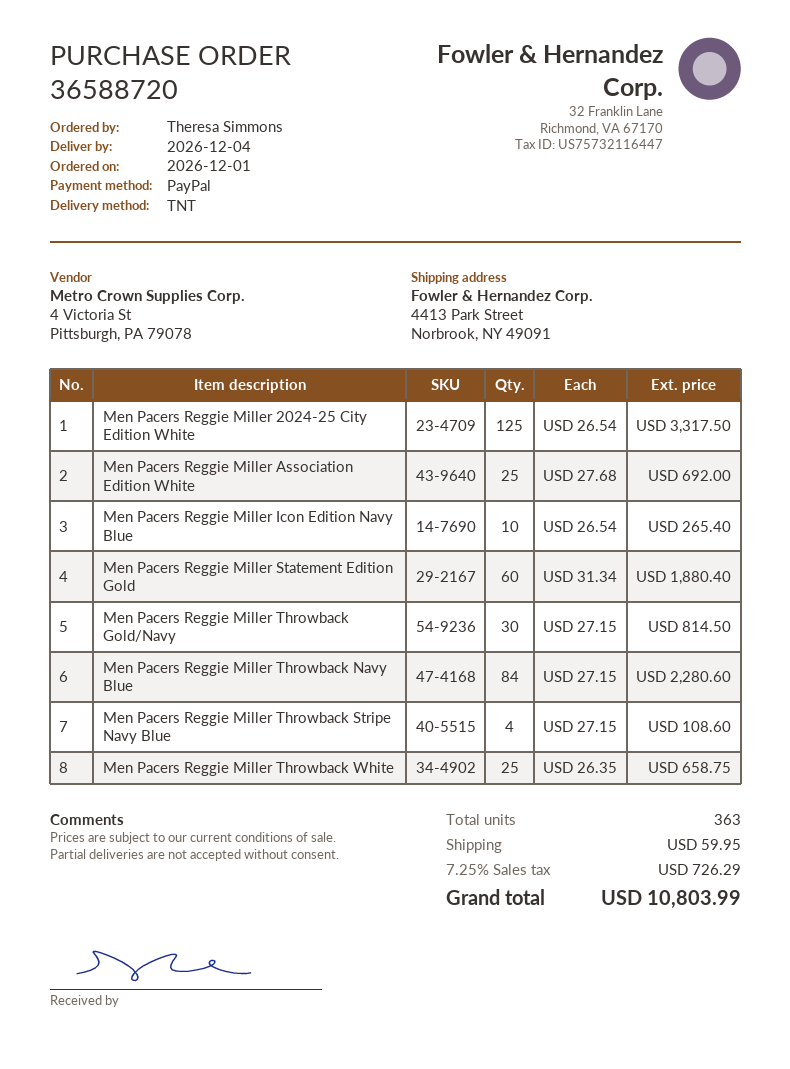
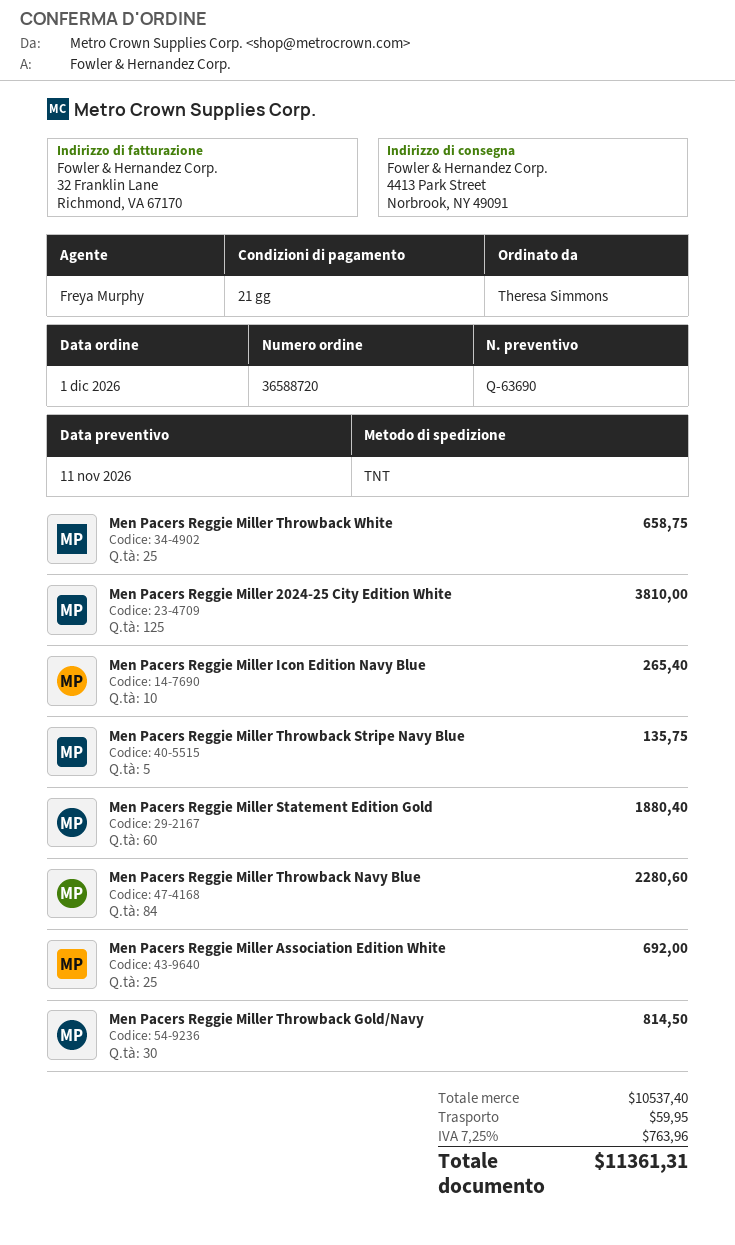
Men Pacers Reggie Miller 2024-25 City Edition White: 125 for 3317.50 -> 125 for 3810.00
Men Pacers Reggie Miller Throwback Stripe Navy Blue: 4 for 108.60 -> 5 for 135.75
tax: 7.25% = 726.29 -> 7.25% = 763.96
total: 10803.99 -> 11361.31

